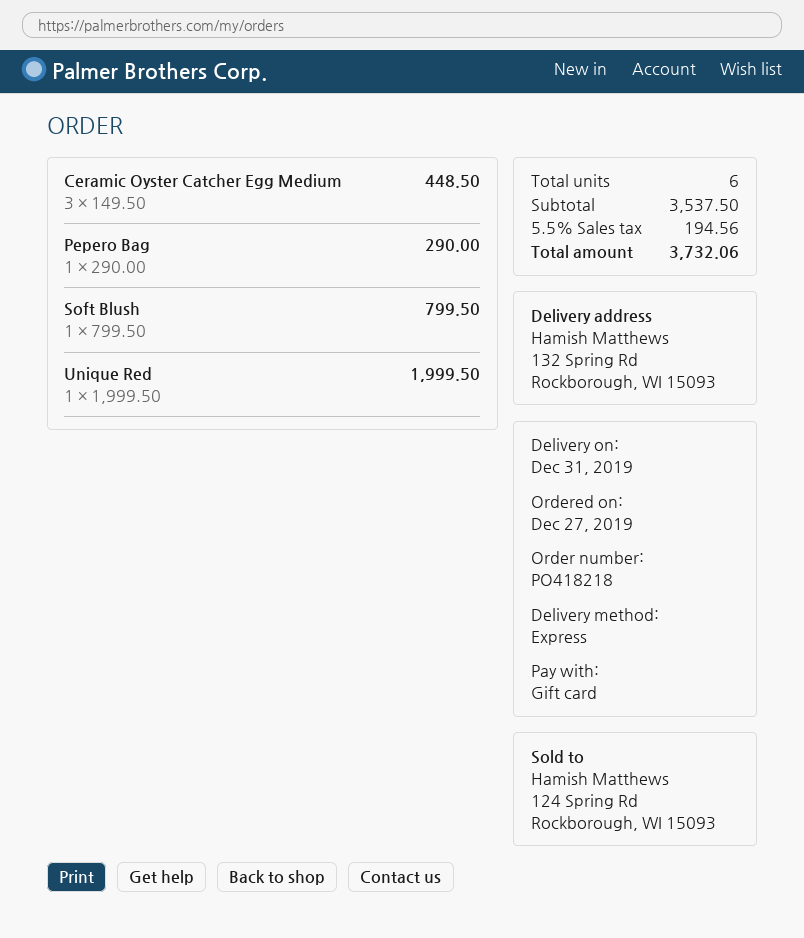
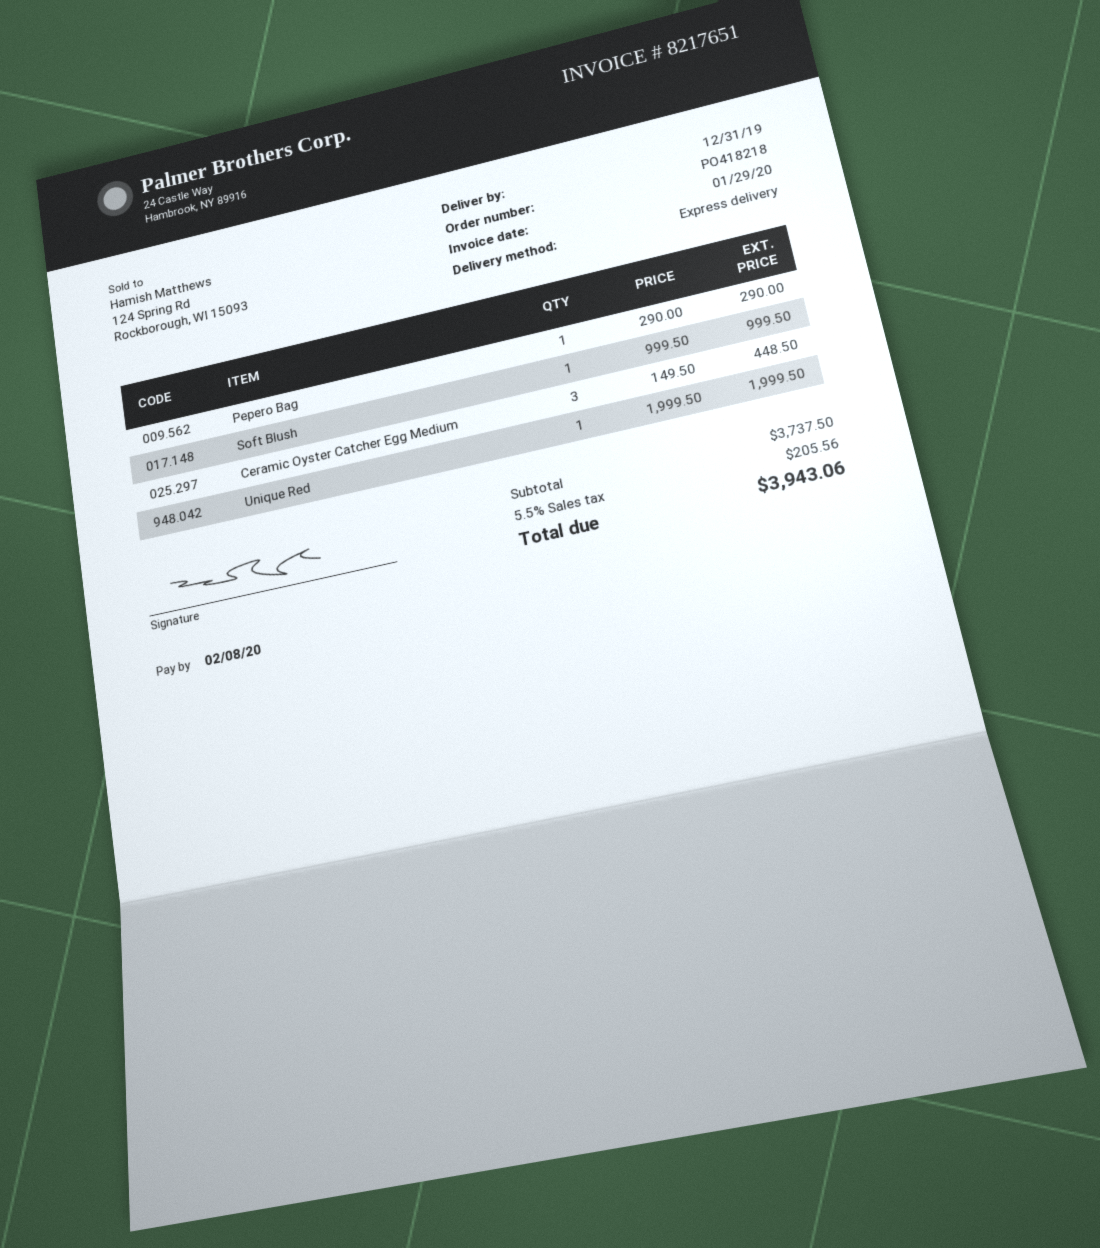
Soft Blush: 1 x 799.50 = 799.50 -> 1 x 999.50 = 999.50
subtotal: 3537.50 -> 3737.50
tax: 5.5% = 194.56 -> 5.5% = 205.56
total: 3732.06 -> 3943.06

